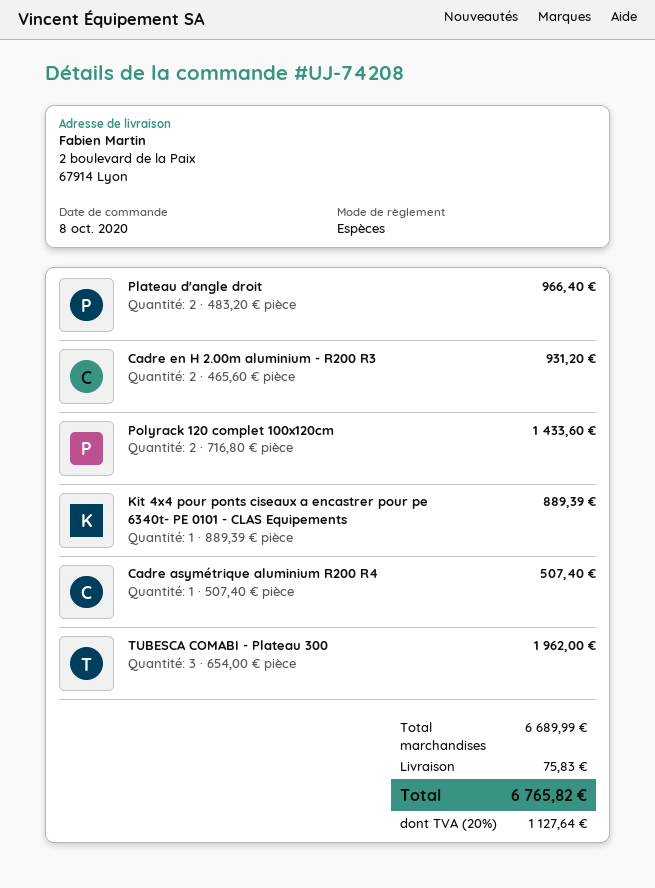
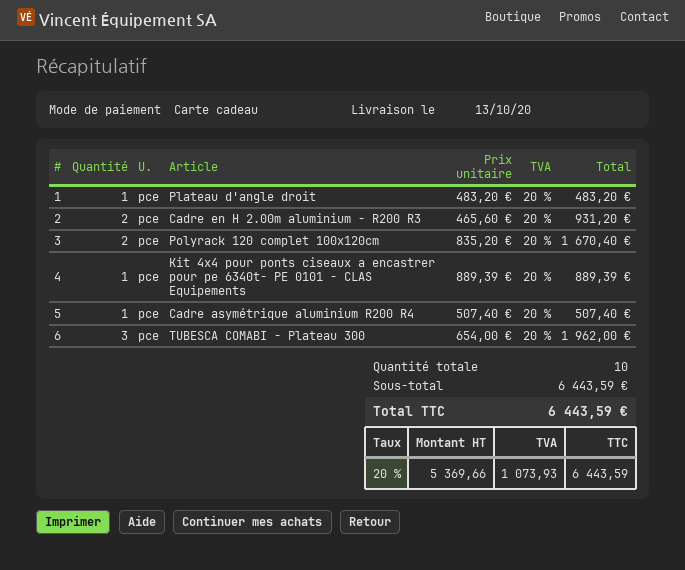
payment method: cash -> gift card
Plateau d'angle droit: 2 x 483.20 = 966.40 -> 1 x 483.20 = 483.20
Polyrack 120 complet 100x120cm: 2 x 716.80 = 1433.60 -> 2 x 835.20 = 1670.40
subtotal: 6689.99 -> 6443.59
shipping: 75.83 -> none
tax: 20% = 1127.64 -> 20% = 1073.93
total: 6765.82 -> 6443.59

